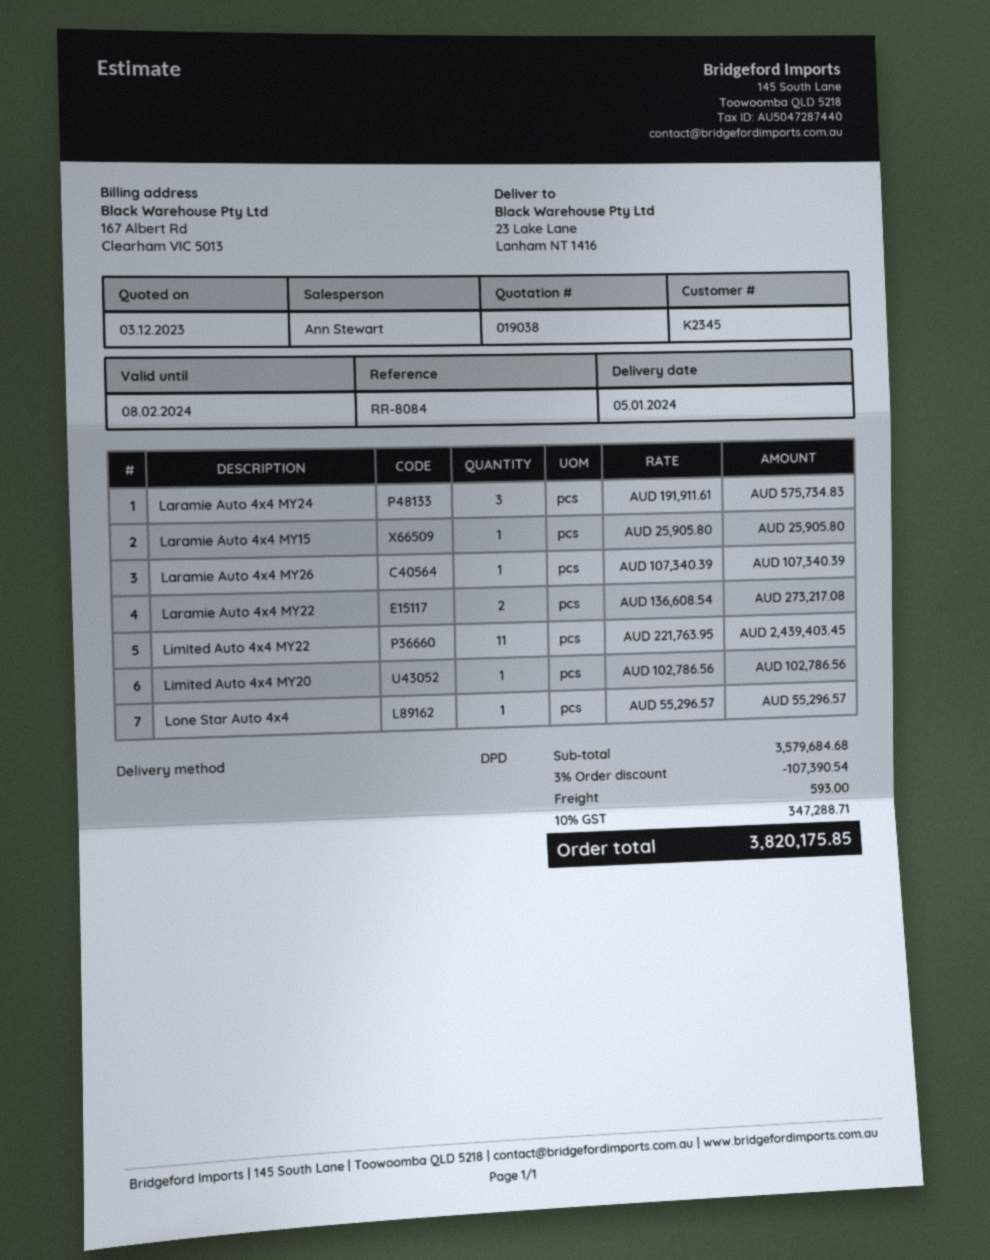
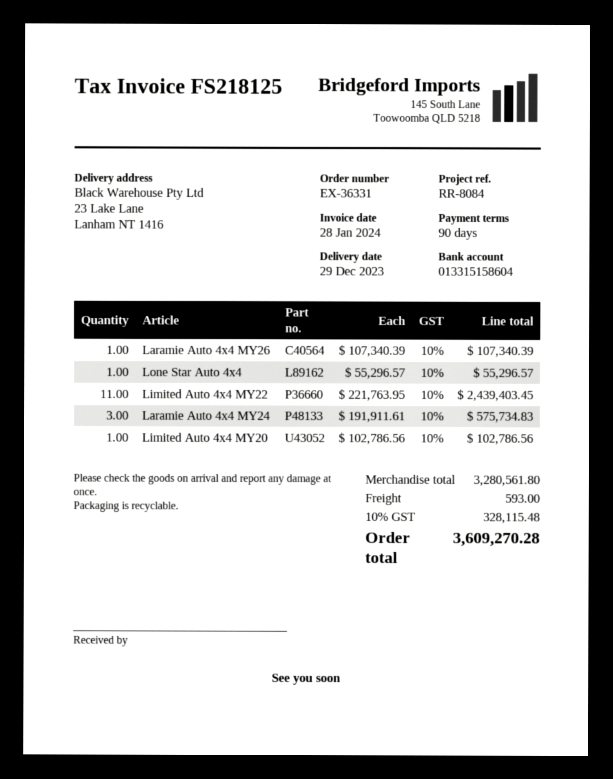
delivery date: 2024-01-05 -> 2023-12-29
Laramie Auto 4x4 MY15: 1 x 25905.80 = 25905.80 -> none
Laramie Auto 4x4 MY22: 2 x 136608.54 = 273217.08 -> none
subtotal: 3579684.68 -> 3280561.80
discount: 3% = 107390.54 -> none
tax: 10% = 347288.71 -> 10% = 328115.48
total: 3820175.85 -> 3609270.28

